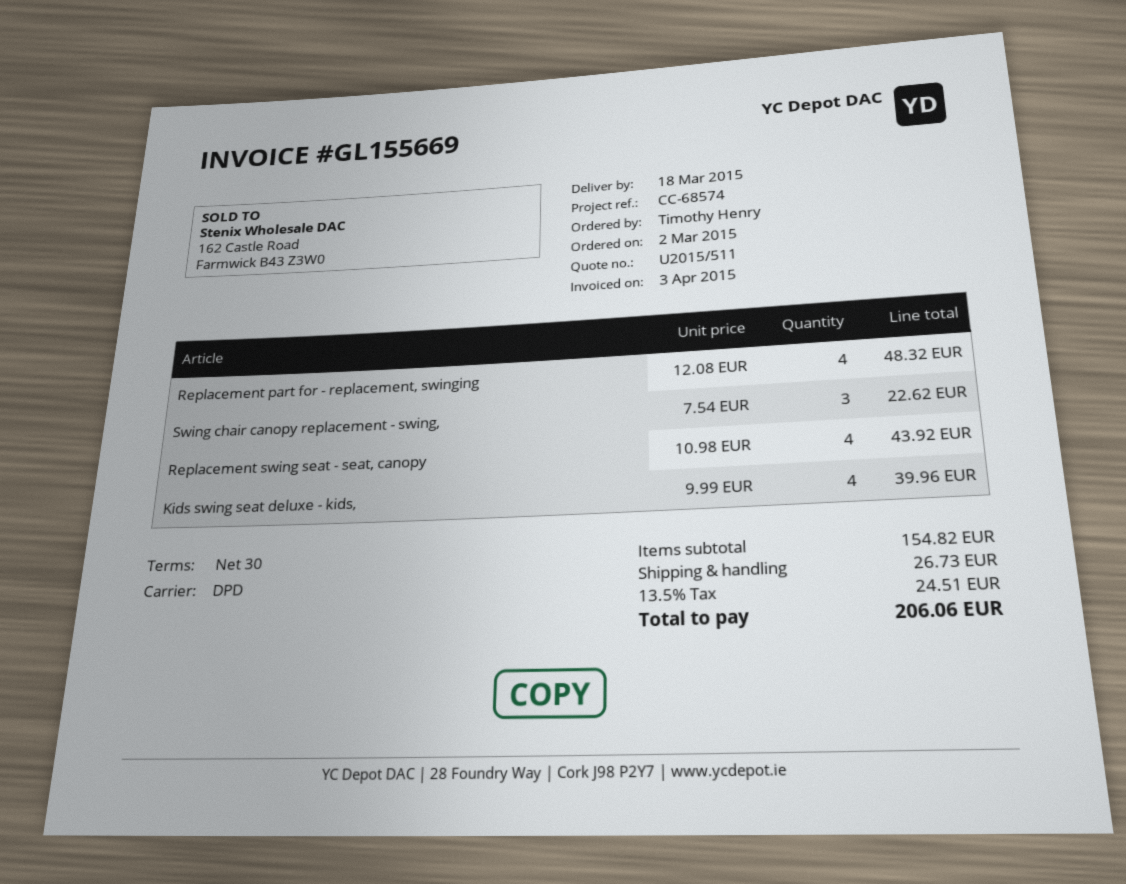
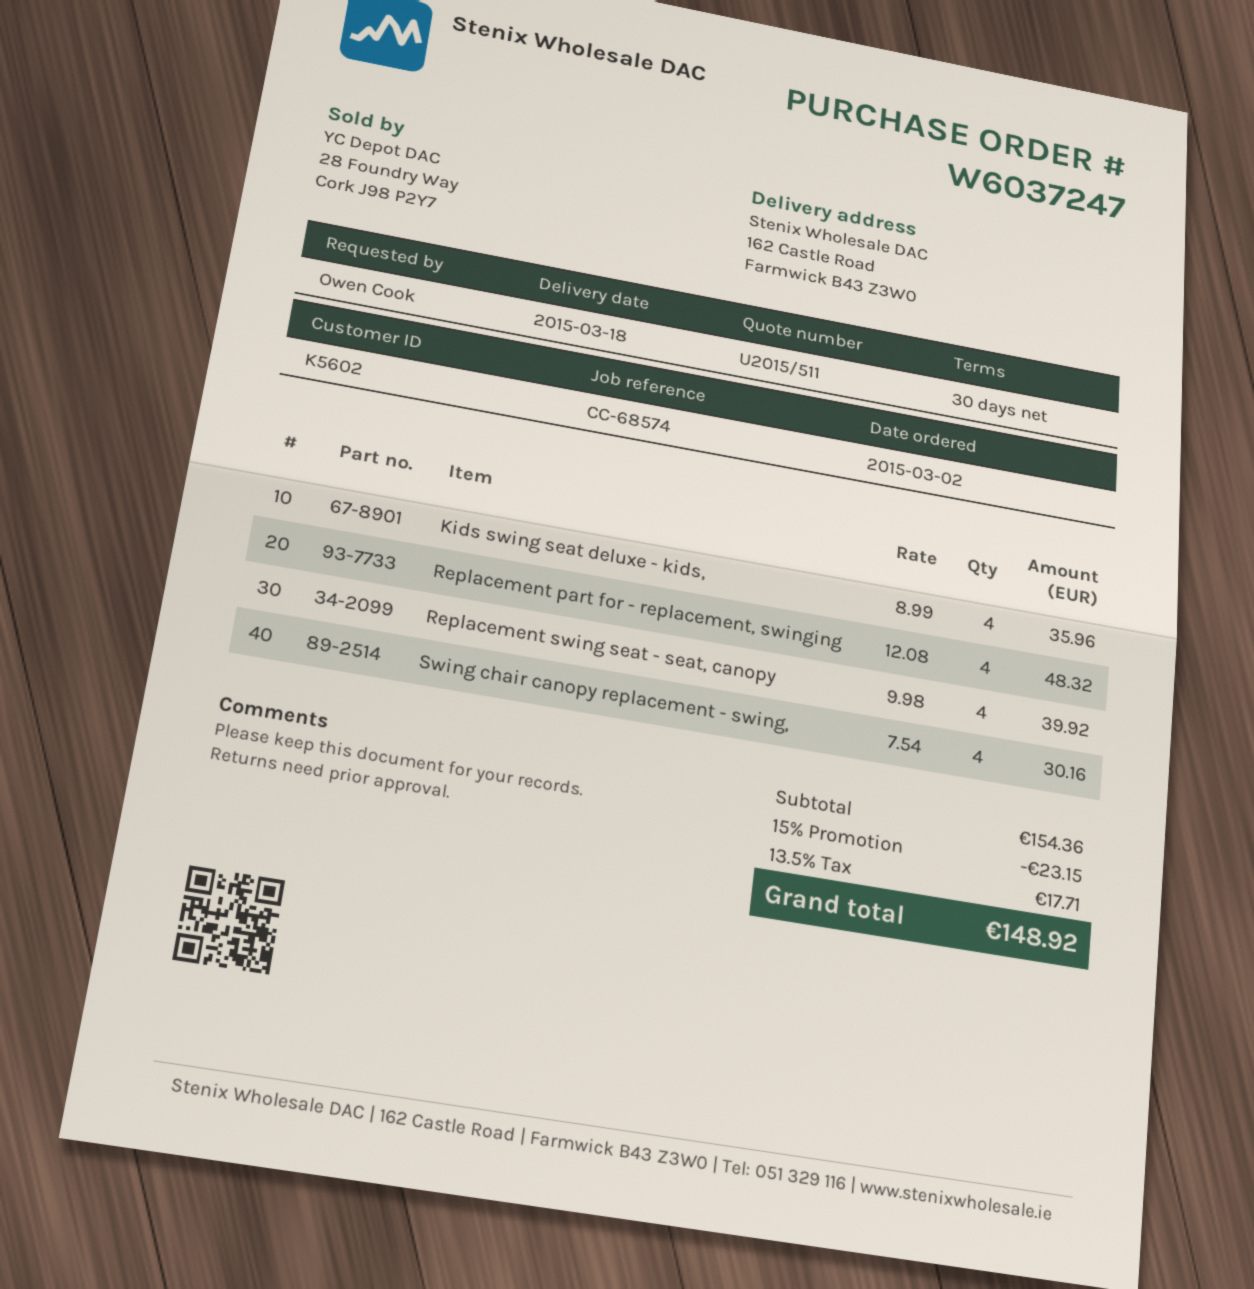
ordered by: Timothy Henry -> Owen Cook
Swing chair canopy replacement - swing,: 3 x 7.54 = 22.62 -> 4 x 7.54 = 30.16
Replacement swing seat - seat, canopy: 4 x 10.98 = 43.92 -> 4 x 9.98 = 39.92
Kids swing seat deluxe - kids,: 4 x 9.99 = 39.96 -> 4 x 8.99 = 35.96
subtotal: 154.82 -> 154.36
discount: none -> 15% = 23.15
shipping: 26.73 -> none
tax: 13.5% = 24.51 -> 13.5% = 17.71
total: 206.06 -> 148.92

